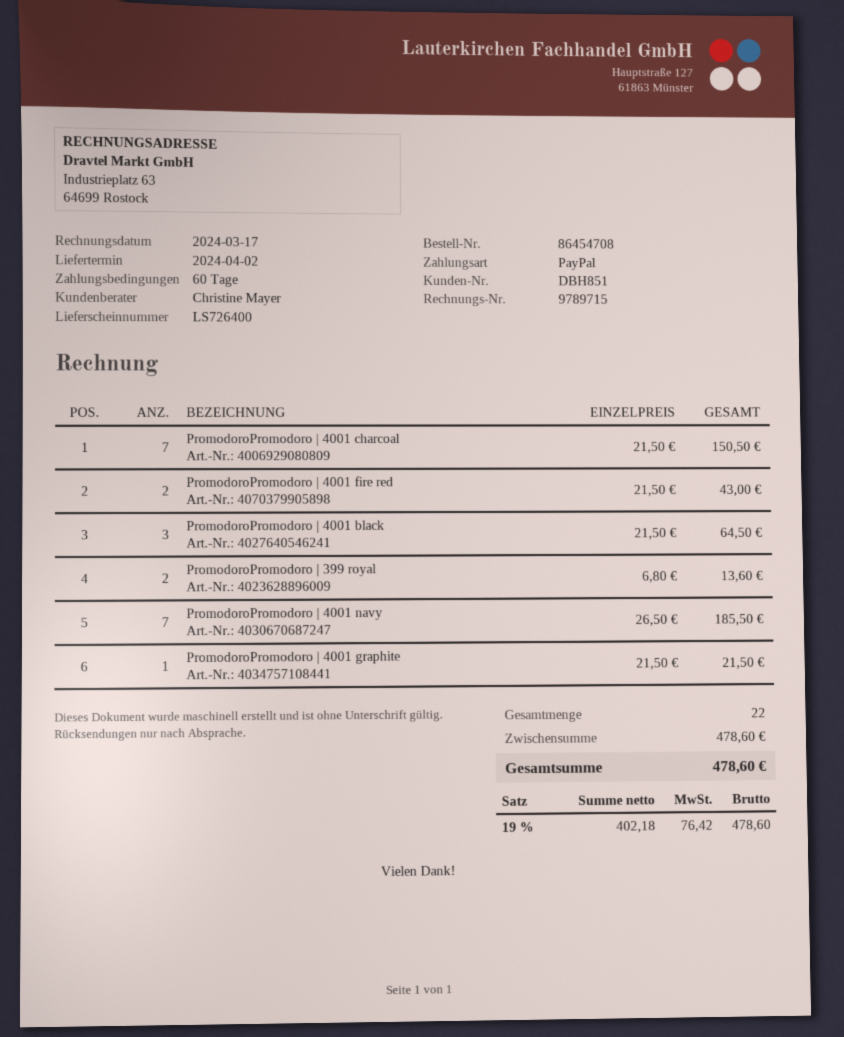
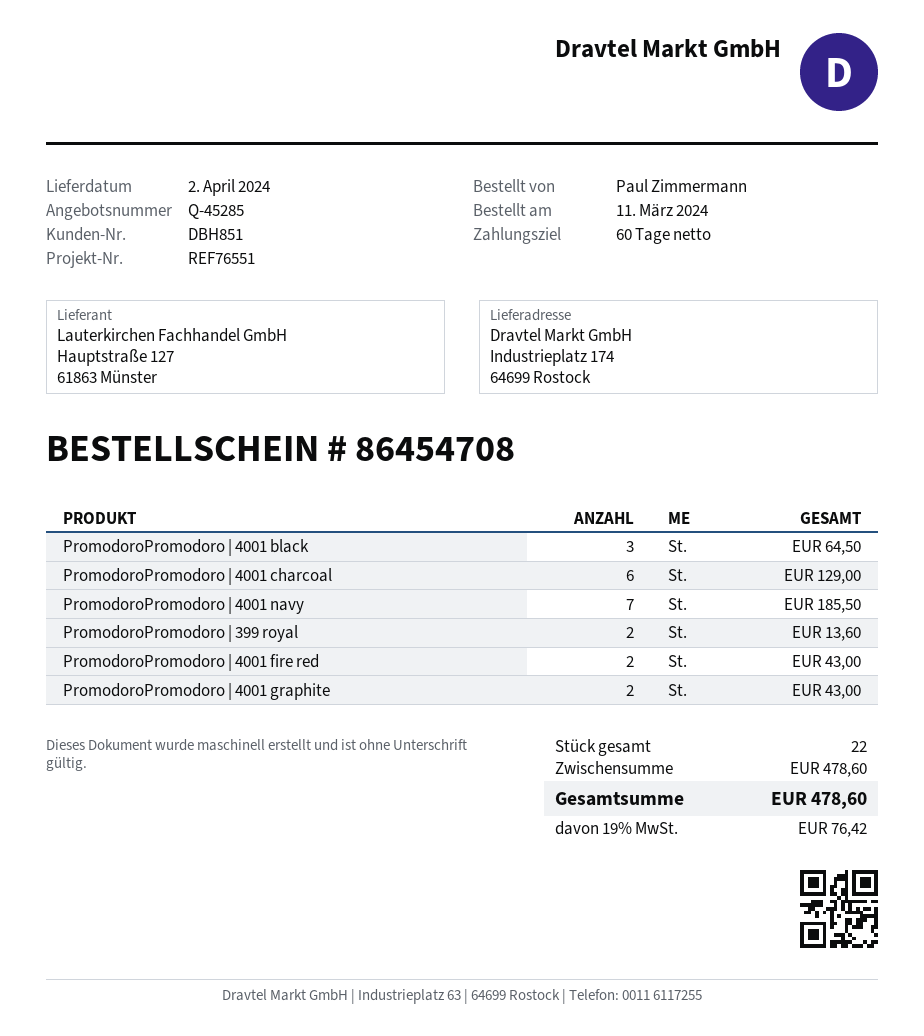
PromodoroPromodoro | 4001 charcoal: 7 for 150.50 -> 6 for 129.00
PromodoroPromodoro | 4001 graphite: 1 for 21.50 -> 2 for 43.00

